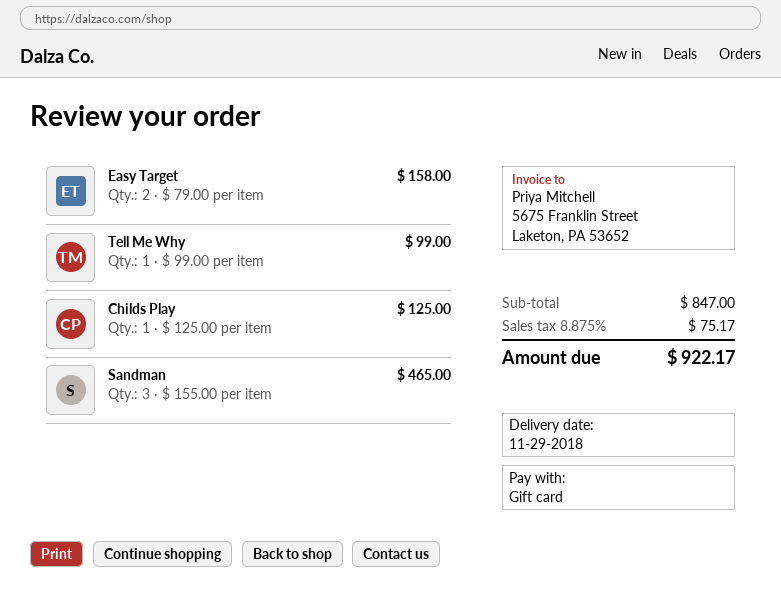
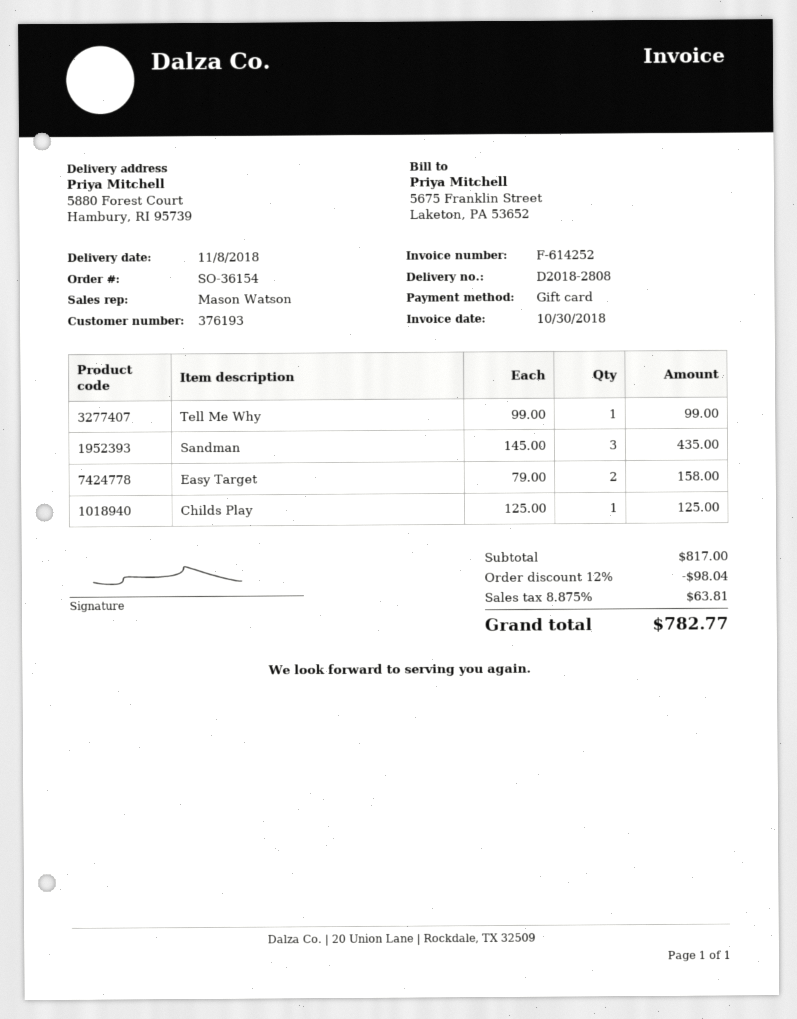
delivery date: 2018-11-29 -> 2018-11-08
Sandman: 3 x 155.00 = 465.00 -> 3 x 145.00 = 435.00
subtotal: 847.00 -> 817.00
discount: none -> 12% = 98.04
tax: 8.875% = 75.17 -> 8.875% = 63.81
total: 922.17 -> 782.77

